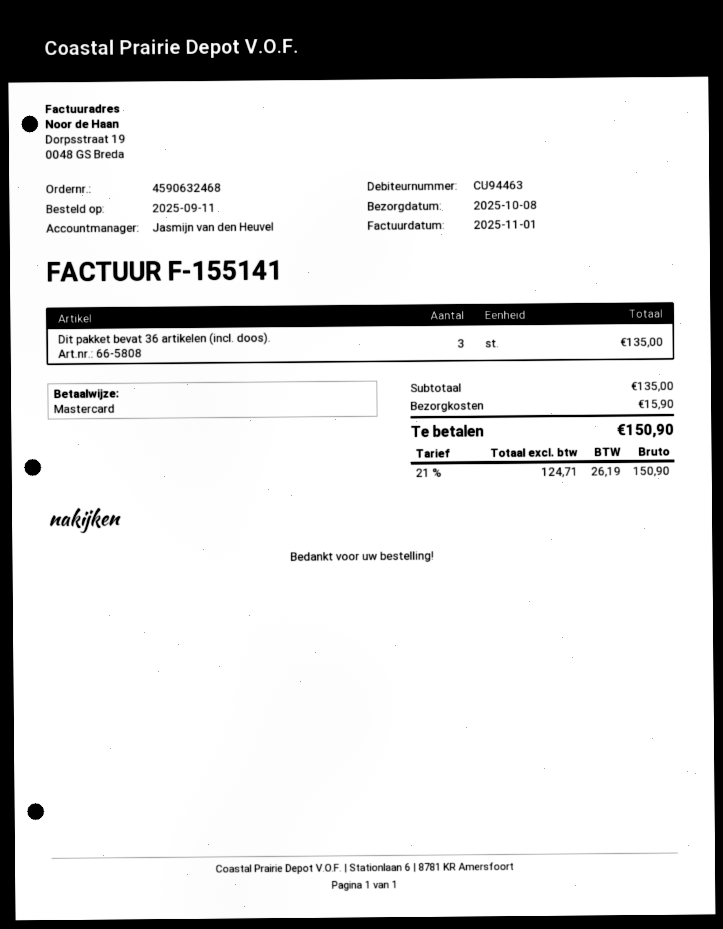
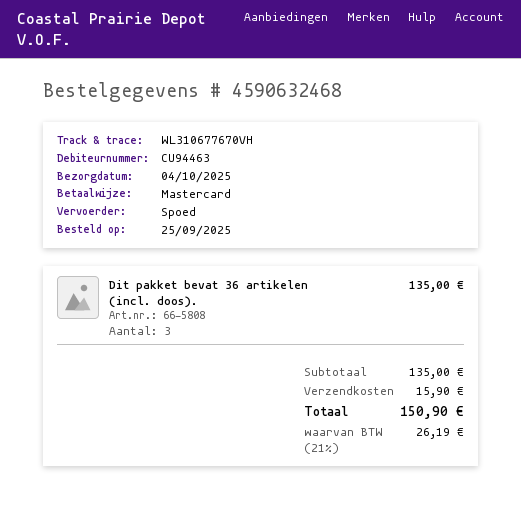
order date: 2025-09-11 -> 2025-09-25
delivery date: 2025-10-08 -> 2025-10-04

